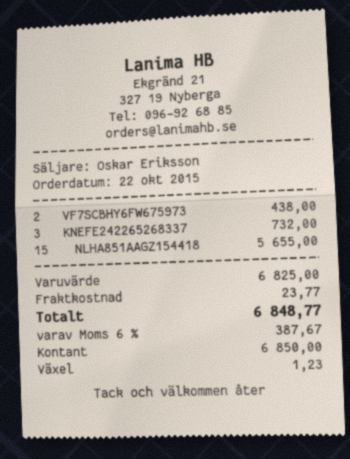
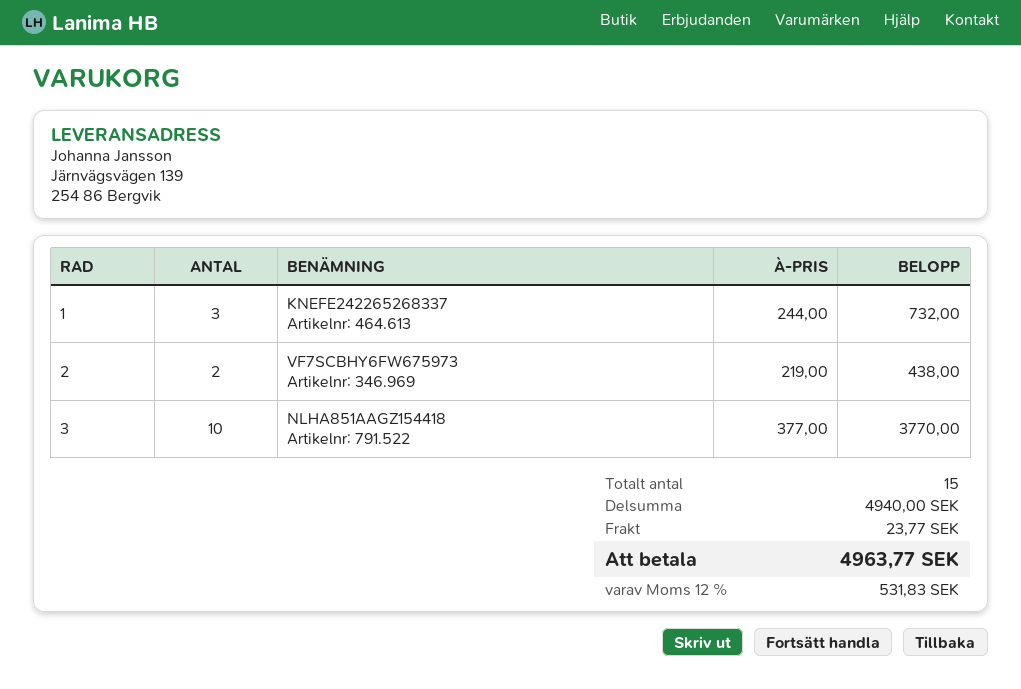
NLHA851AAGZ154418: 15 for 5655.00 -> 10 for 3770.00
subtotal: 6825.00 -> 4940.00
tax: 6% = 387.67 -> 12% = 531.83
total: 6848.77 -> 4963.77

